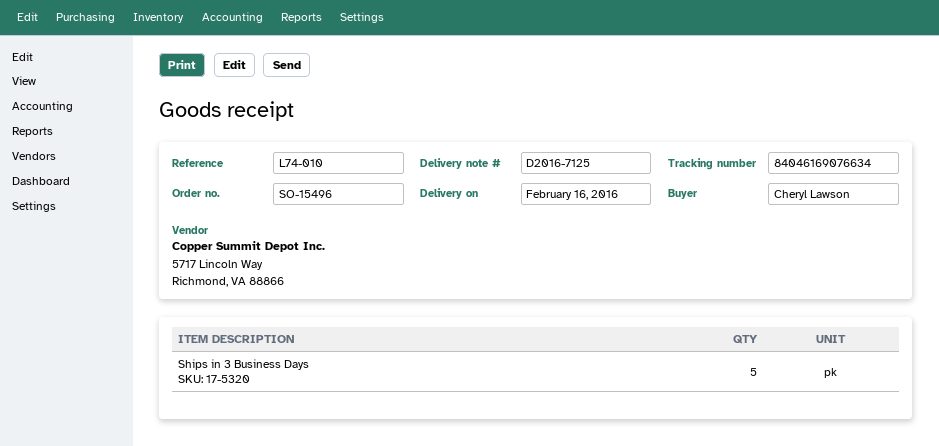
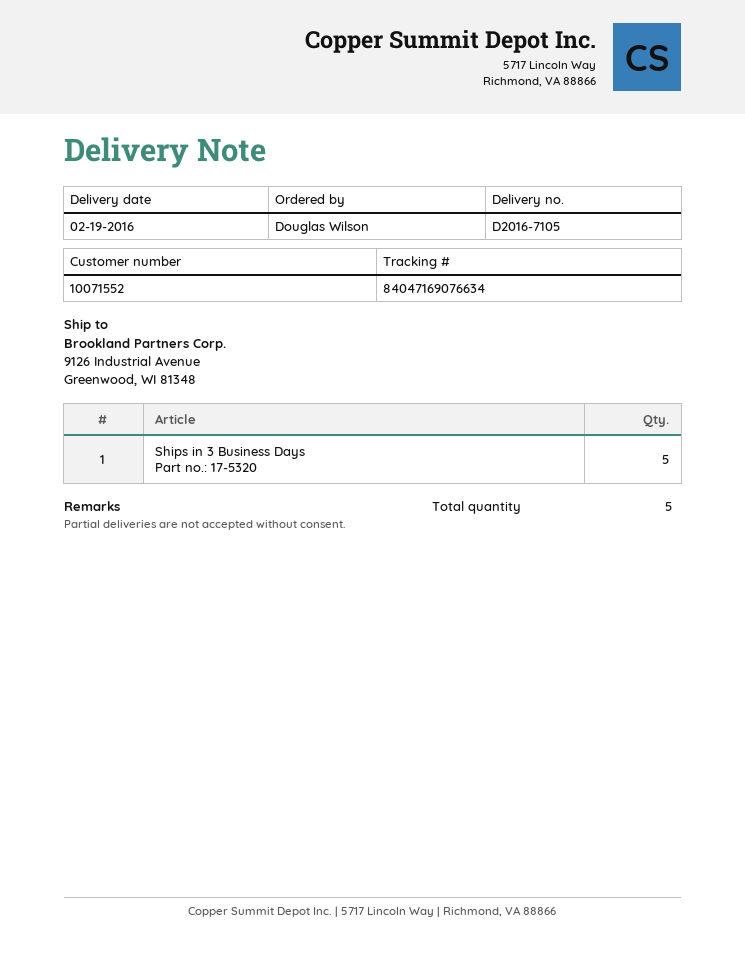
delivery note number: D2016-7125 -> D2016-7105
delivery date: 2016-02-16 -> 2016-02-19
ordered by: Cheryl Lawson -> Douglas Wilson
tracking number: 84046169076634 -> 84047169076634

